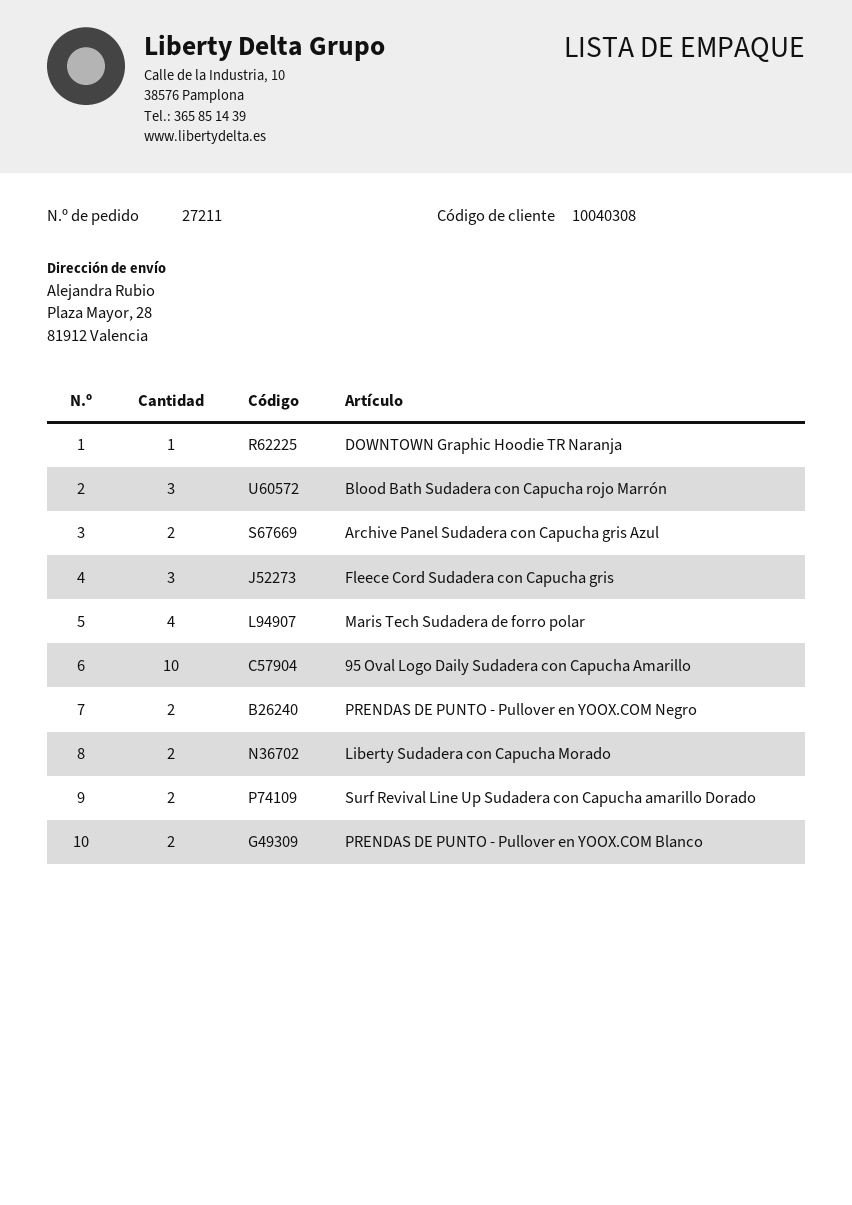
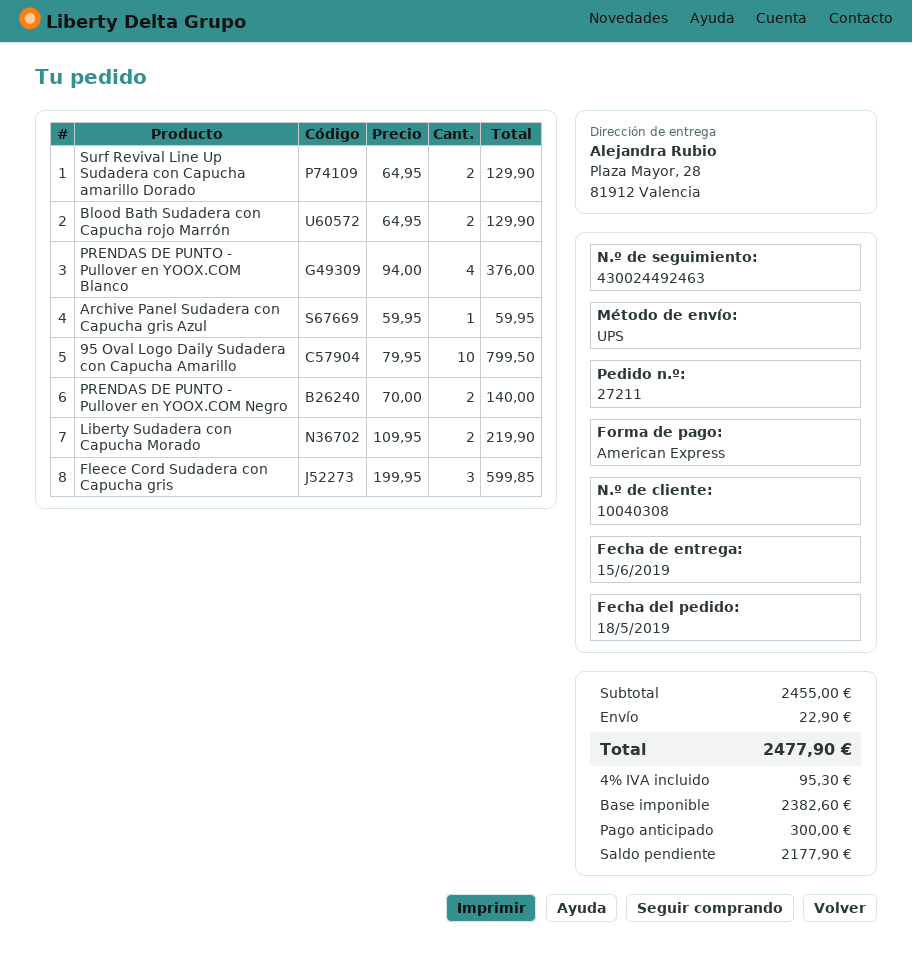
DOWNTOWN Graphic Hoodie TR Naranja: 1 -> none
Blood Bath Sudadera con Capucha rojo Marrón: 3 -> 2
Archive Panel Sudadera con Capucha gris Azul: 2 -> 1
Maris Tech Sudadera de forro polar: 4 -> none
PRENDAS DE PUNTO - Pullover en YOOX.COM Blanco: 2 -> 4

